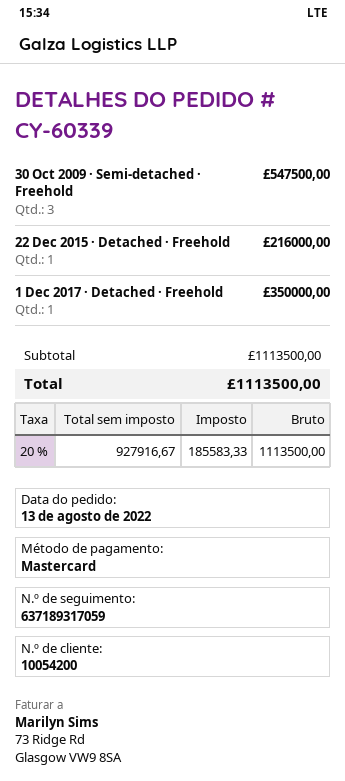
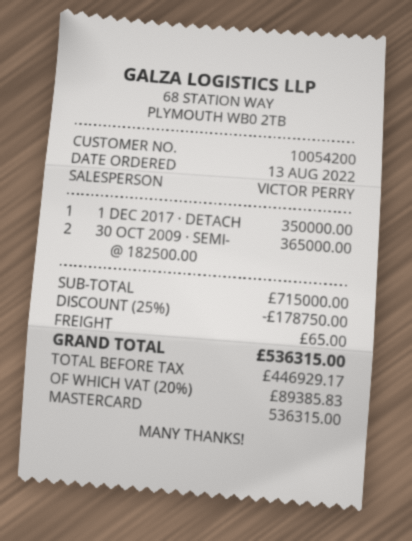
30 Oct 2009 · Semi-detached · Freehold: 3 for 547500.00 -> 2 for 365000.00
22 Dec 2015 · Detached · Freehold: 1 for 216000.00 -> none
subtotal: 1113500.00 -> 715000.00
discount: none -> 25% = 178750.00
shipping: none -> 65.00
net: 927916.67 -> 446929.17
tax: 20% = 185583.33 -> 20% = 89385.83
total: 1113500.00 -> 536315.00

